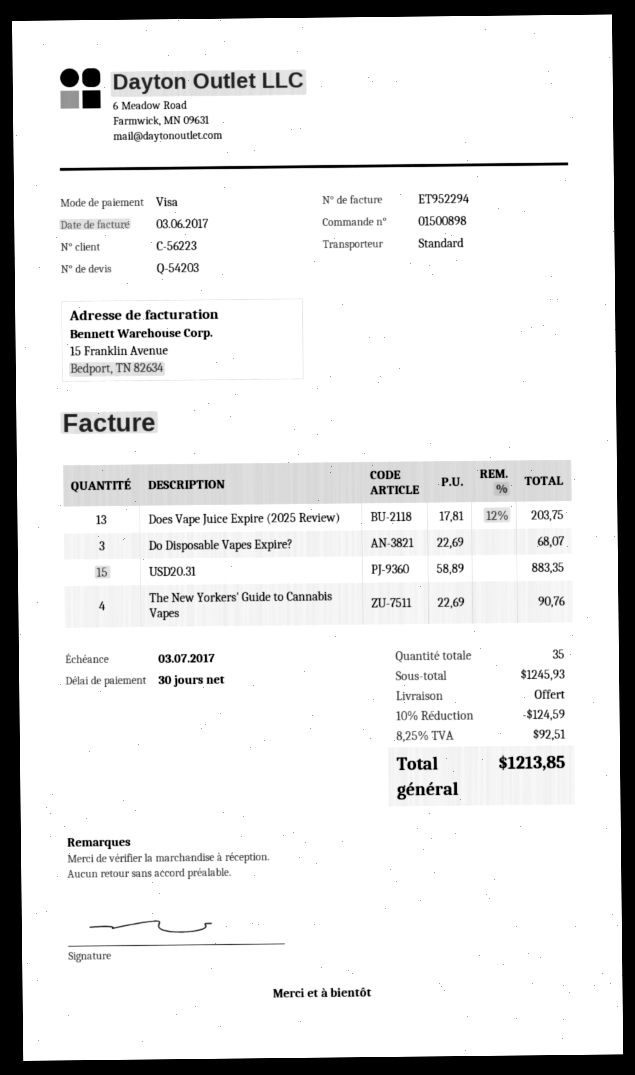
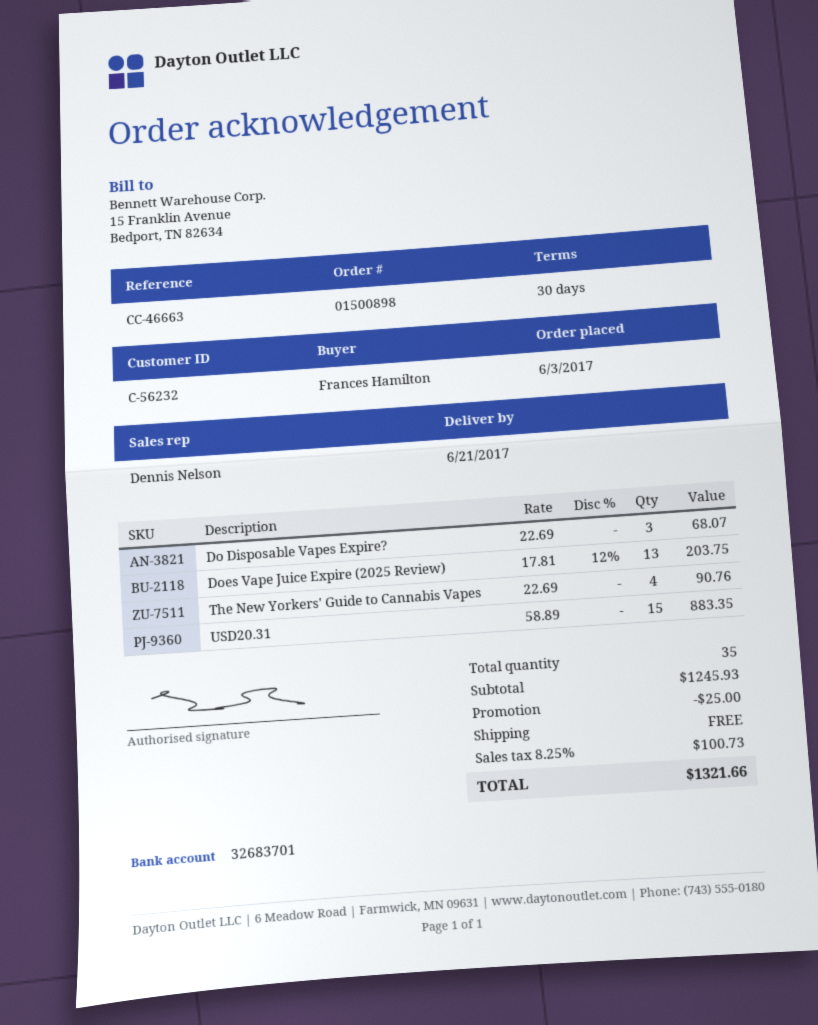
customer number: C-56223 -> C-56232
discount: 124.59 -> 25.00
tax: 8.25% = 92.51 -> 8.25% = 100.73
total: 1213.85 -> 1321.66

